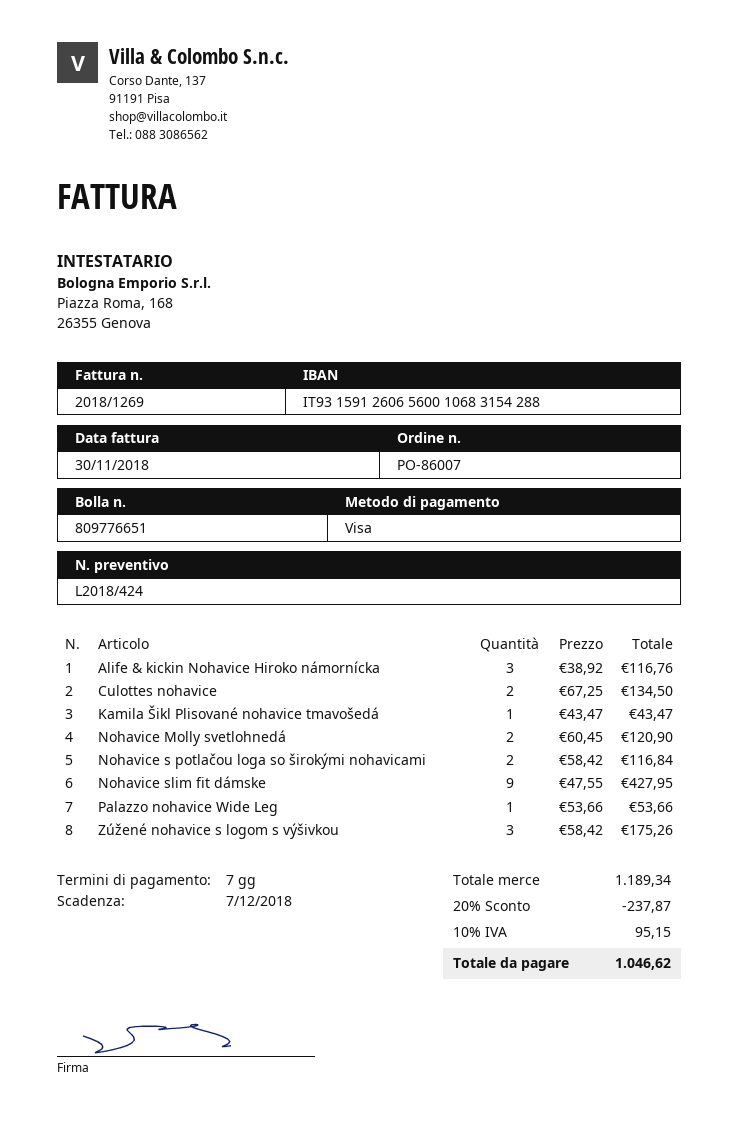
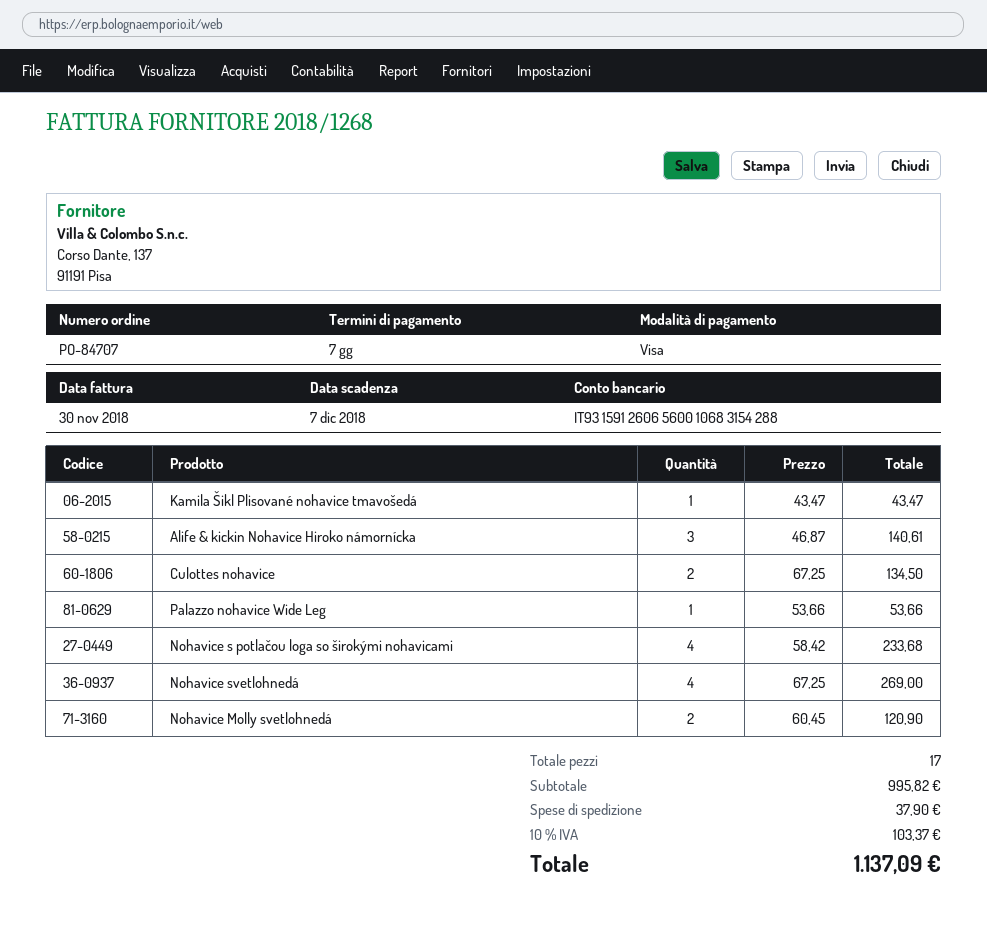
order number: PO-86007 -> PO-84707
invoice number: 2018/1269 -> 2018/1268
Alife & kickin Nohavice Hiroko námornícka: 3 x 38.92 = 116.76 -> 3 x 46.87 = 140.61
Nohavice s potlačou loga so širokými nohavicami: 2 x 58.42 = 116.84 -> 4 x 58.42 = 233.68
Nohavice slim fit dámske: 9 x 47.55 = 427.95 -> none
Zúžené nohavice s logom s výšivkou: 3 x 58.42 = 175.26 -> none
Nohavice svetlohnedá: none -> 4 x 67.25 = 269.00
subtotal: 1189.34 -> 995.82
discount: 20% = 237.87 -> none
shipping: none -> 37.90
tax: 10% = 95.15 -> 10% = 103.37
total: 1046.62 -> 1137.09

